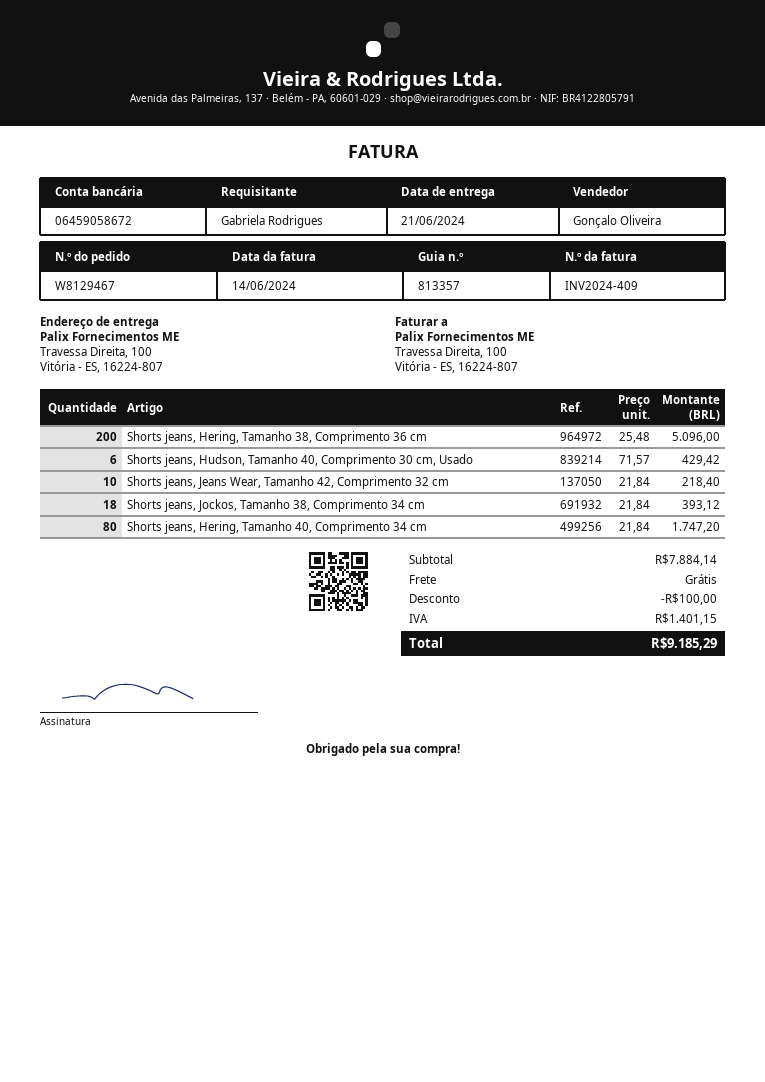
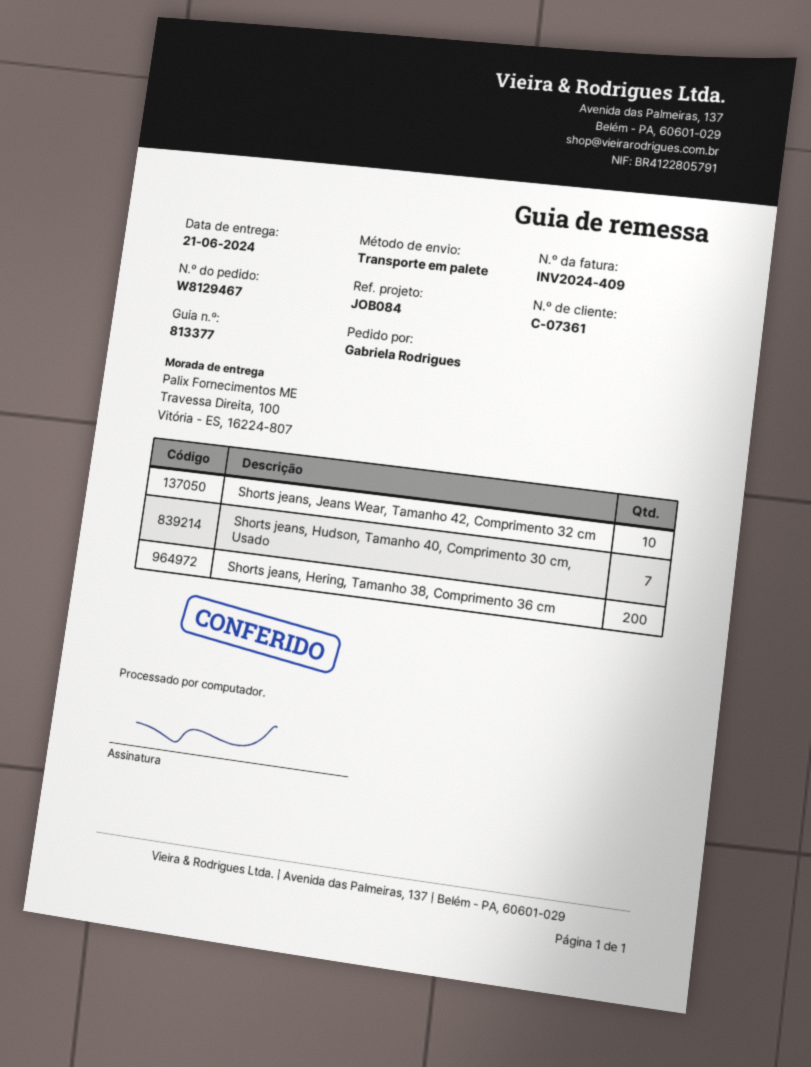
delivery note number: 813357 -> 813377
Shorts jeans, Hudson, Tamanho 40, Comprimento 30 cm, Usado: 6 -> 7
Shorts jeans, Jockos, Tamanho 38, Comprimento 34 cm: 18 -> none
Shorts jeans, Hering, Tamanho 40, Comprimento 34 cm: 80 -> none

